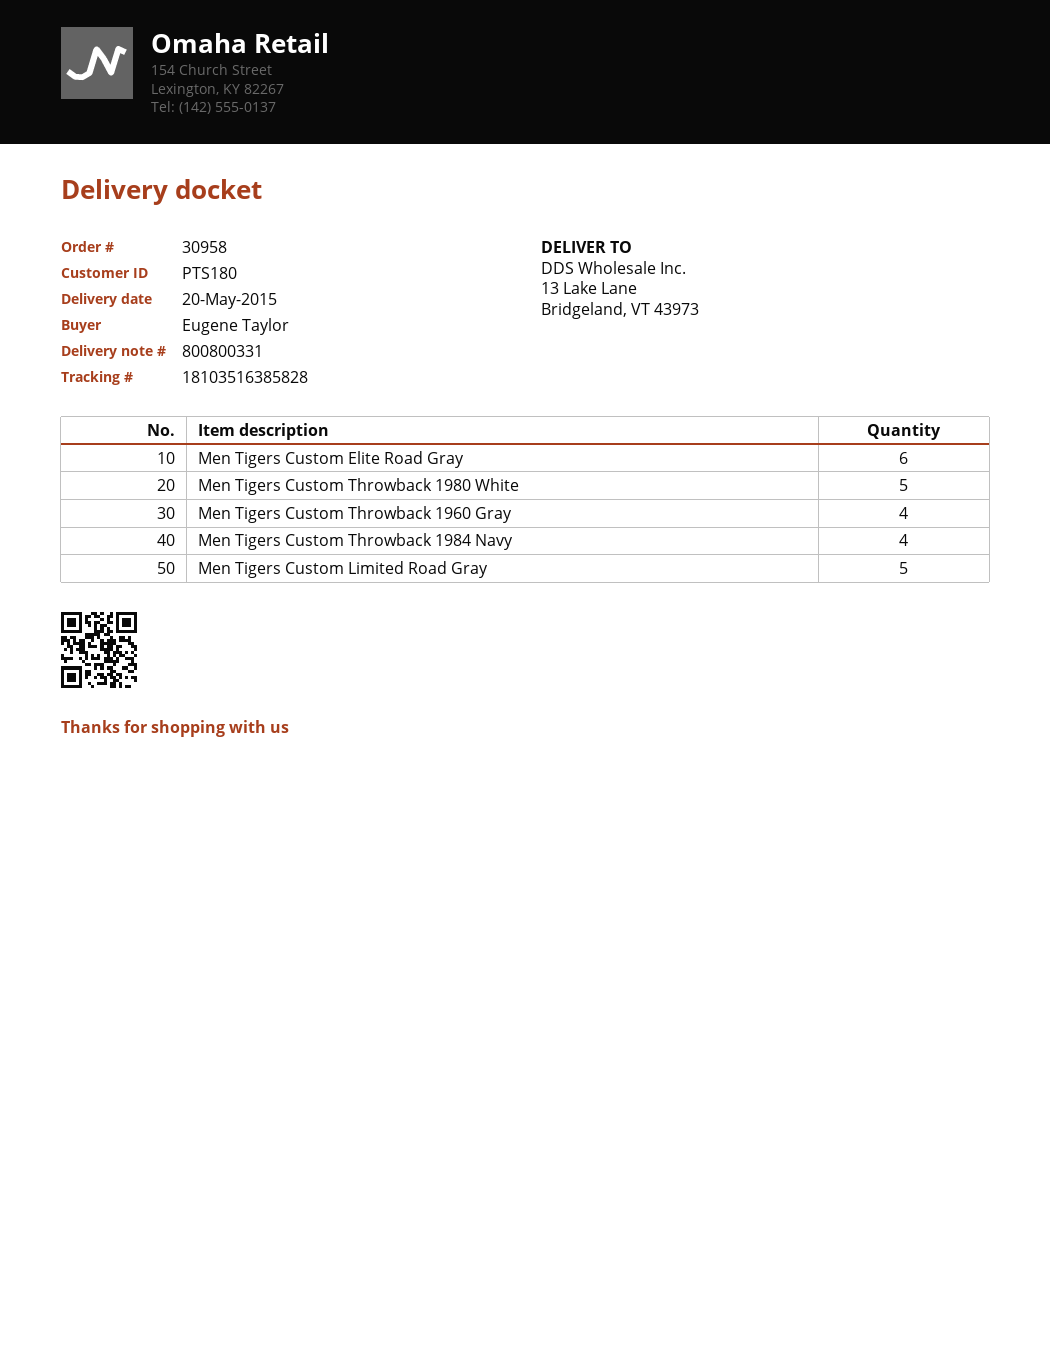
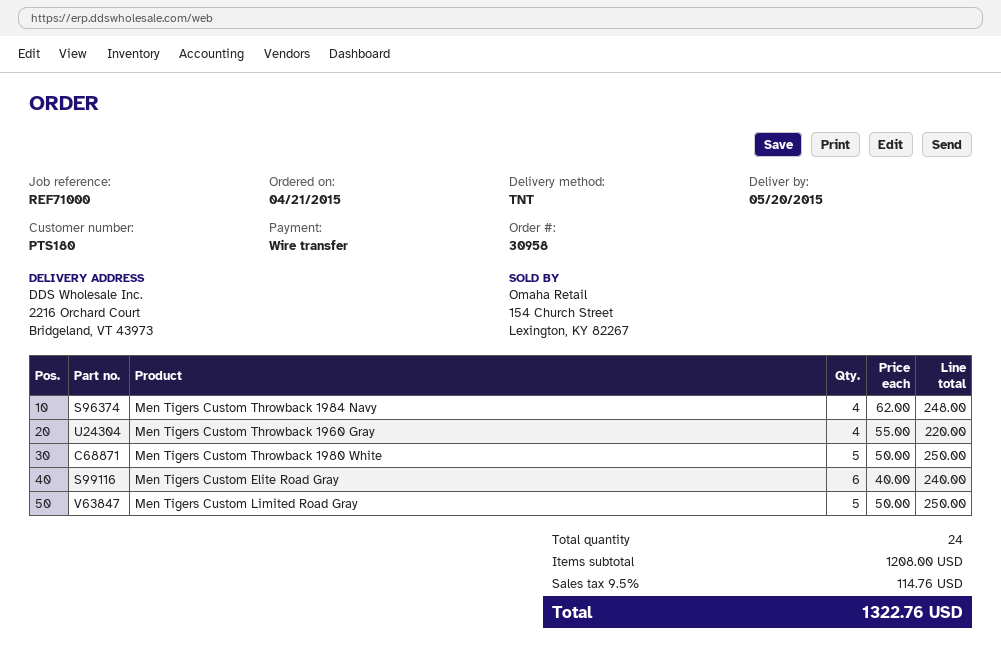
ship to: 13 Lake Lane, Bridgeland, VT 43973 -> 2216 Orchard Court, Bridgeland, VT 43973

